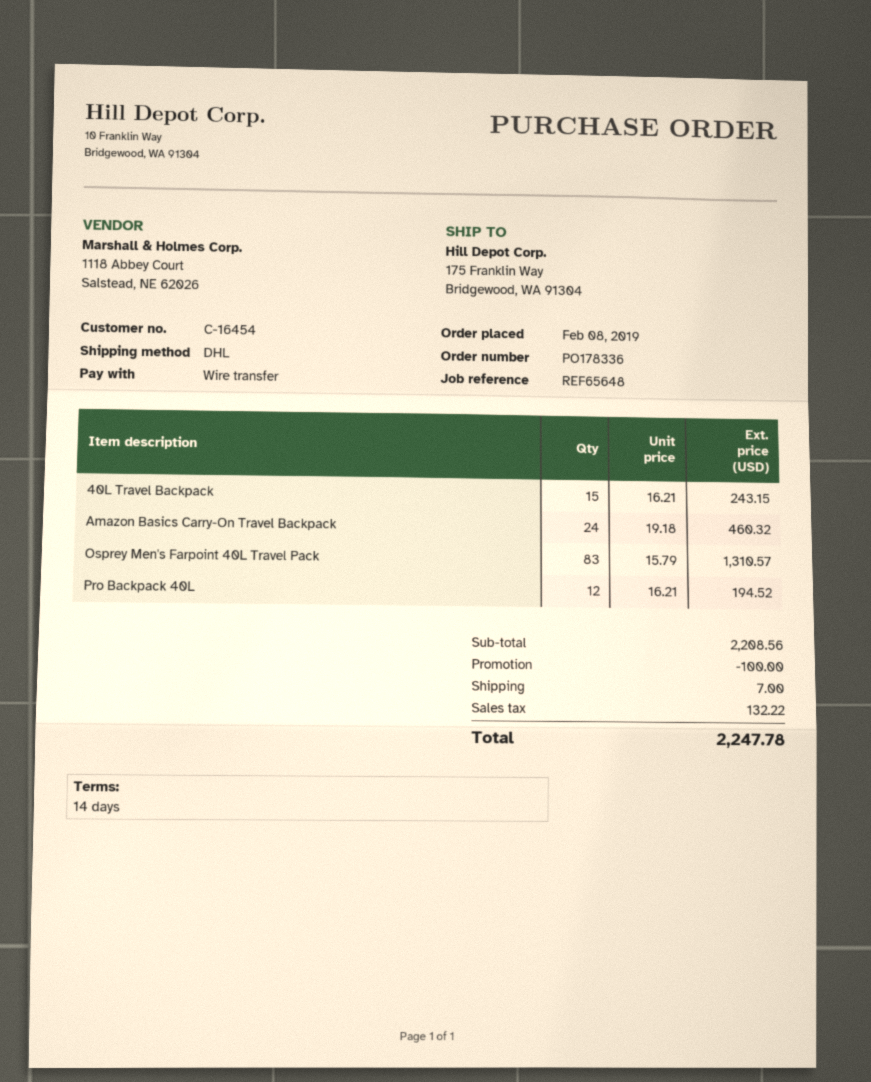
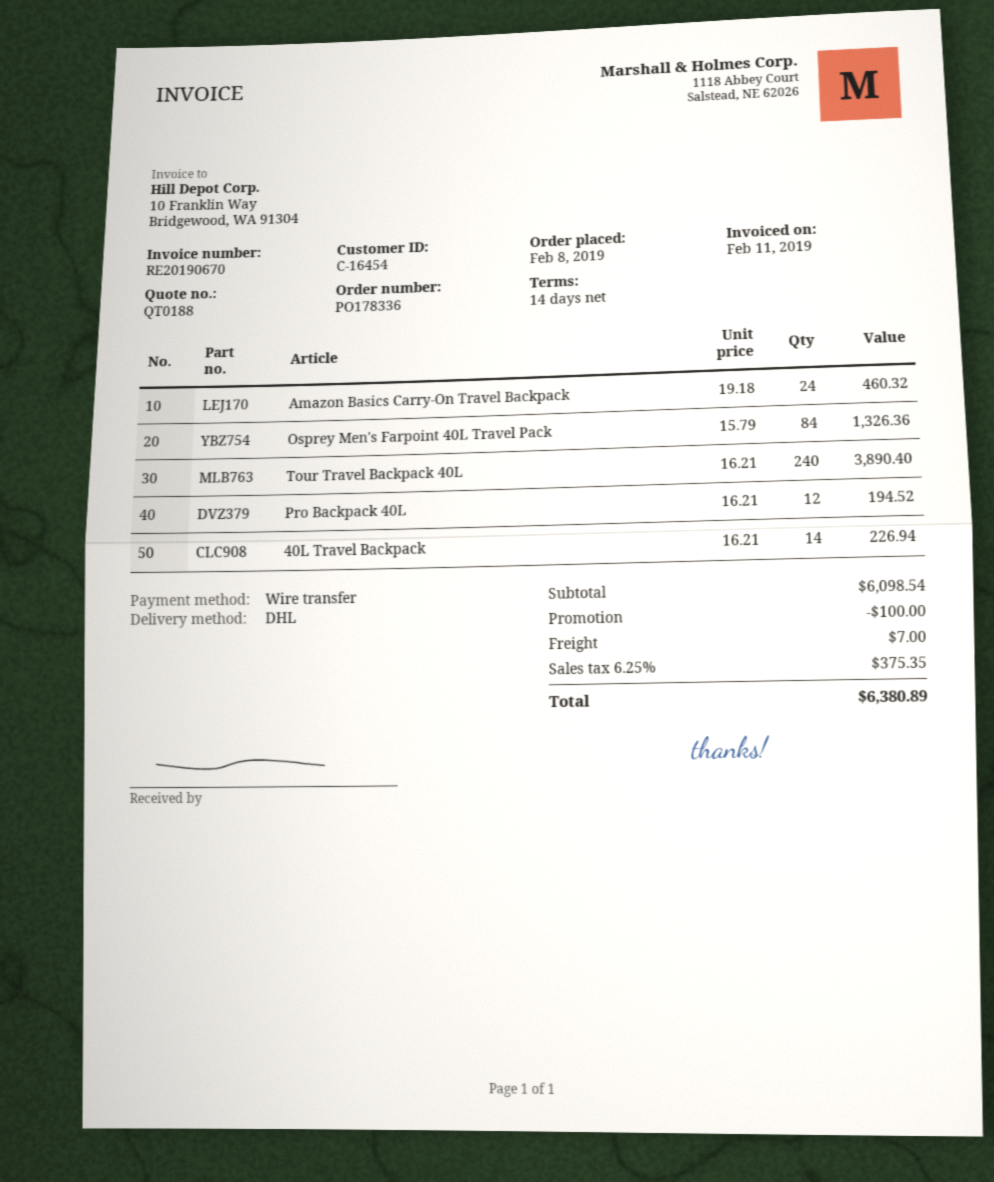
40L Travel Backpack: 15 x 16.21 = 243.15 -> 14 x 16.21 = 226.94
Osprey Men's Farpoint 40L Travel Pack: 83 x 15.79 = 1310.57 -> 84 x 15.79 = 1326.36
Tour Travel Backpack 40L: none -> 240 x 16.21 = 3890.40
subtotal: 2208.56 -> 6098.54
tax: 132.22 -> 375.35
total: 2247.78 -> 6380.89

